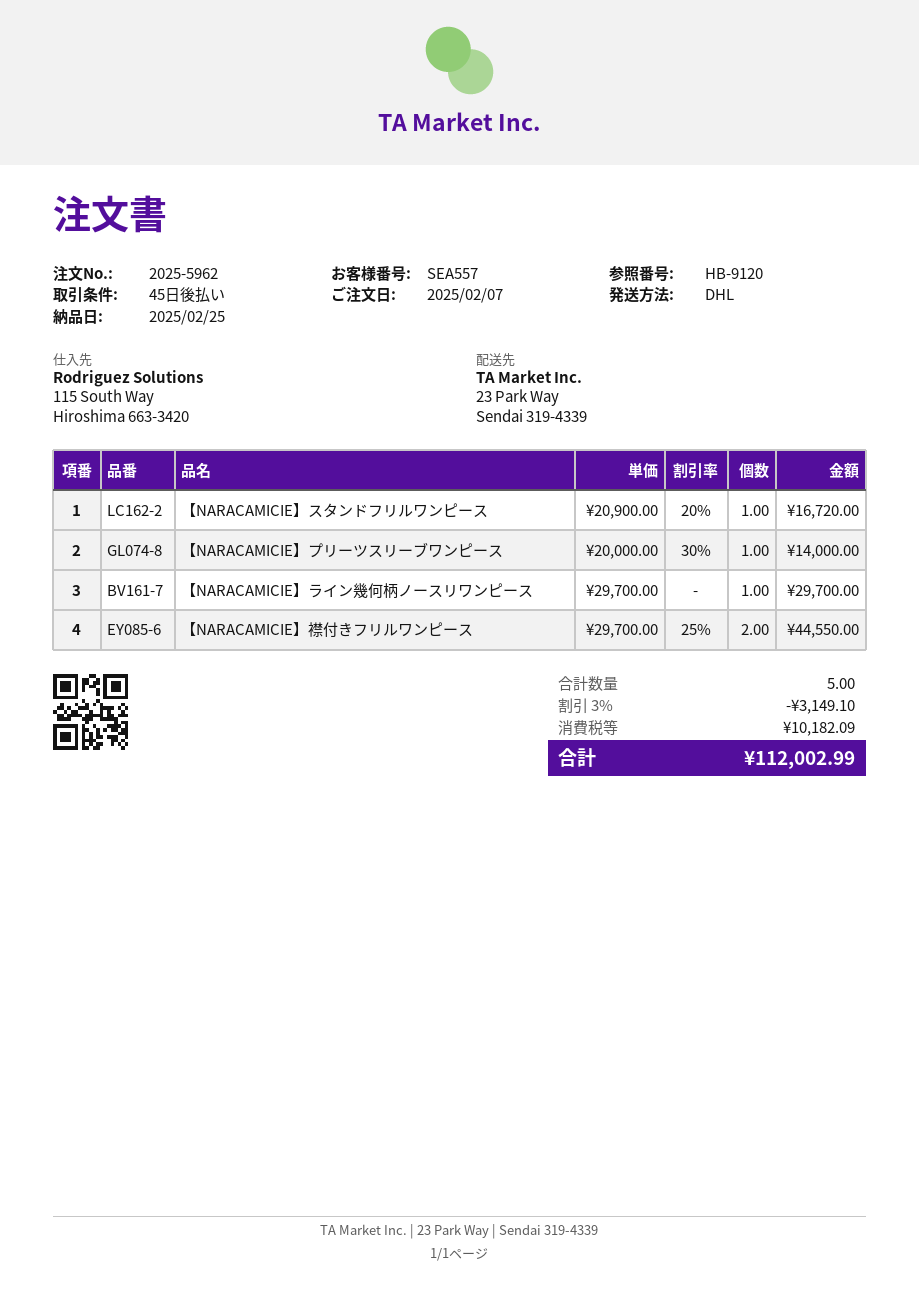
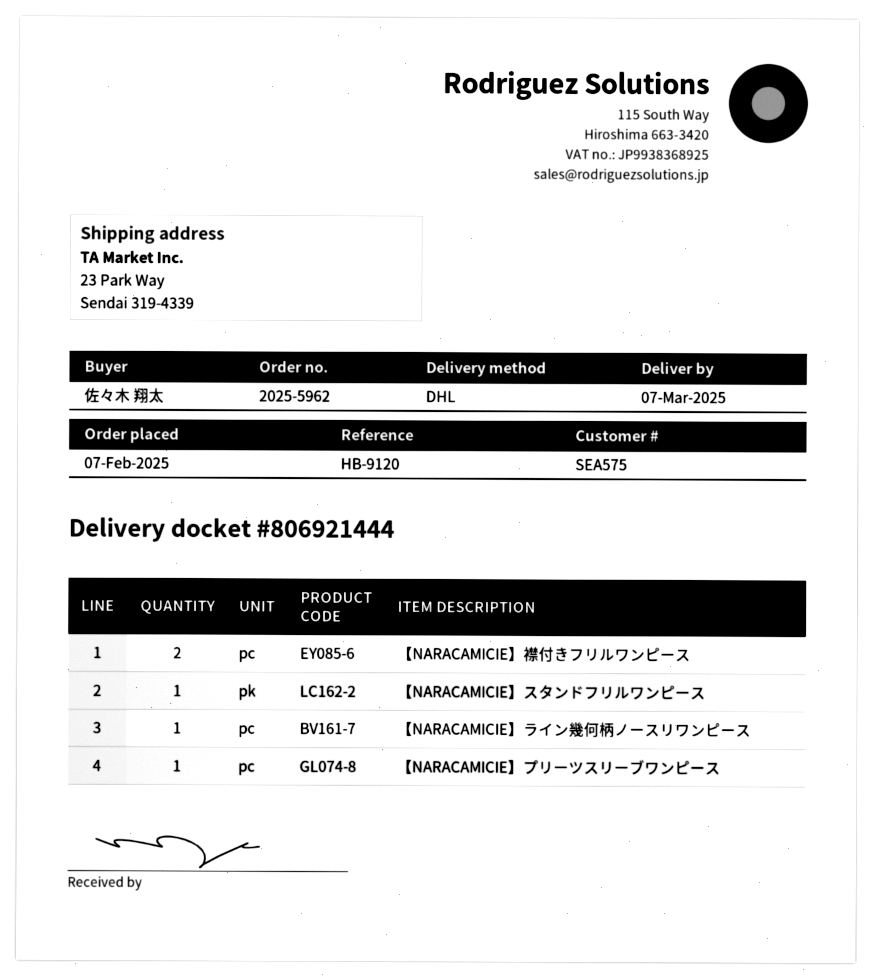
delivery date: 2025-02-25 -> 2025-03-07
customer number: SEA557 -> SEA575

